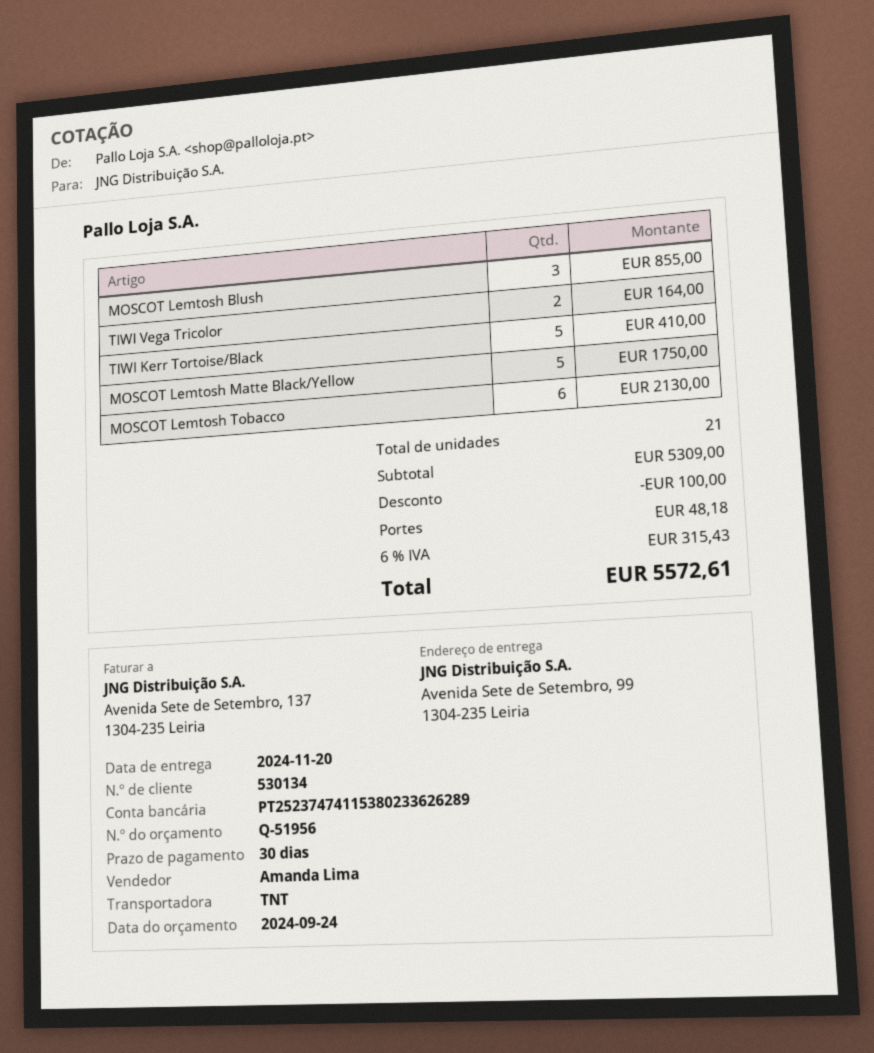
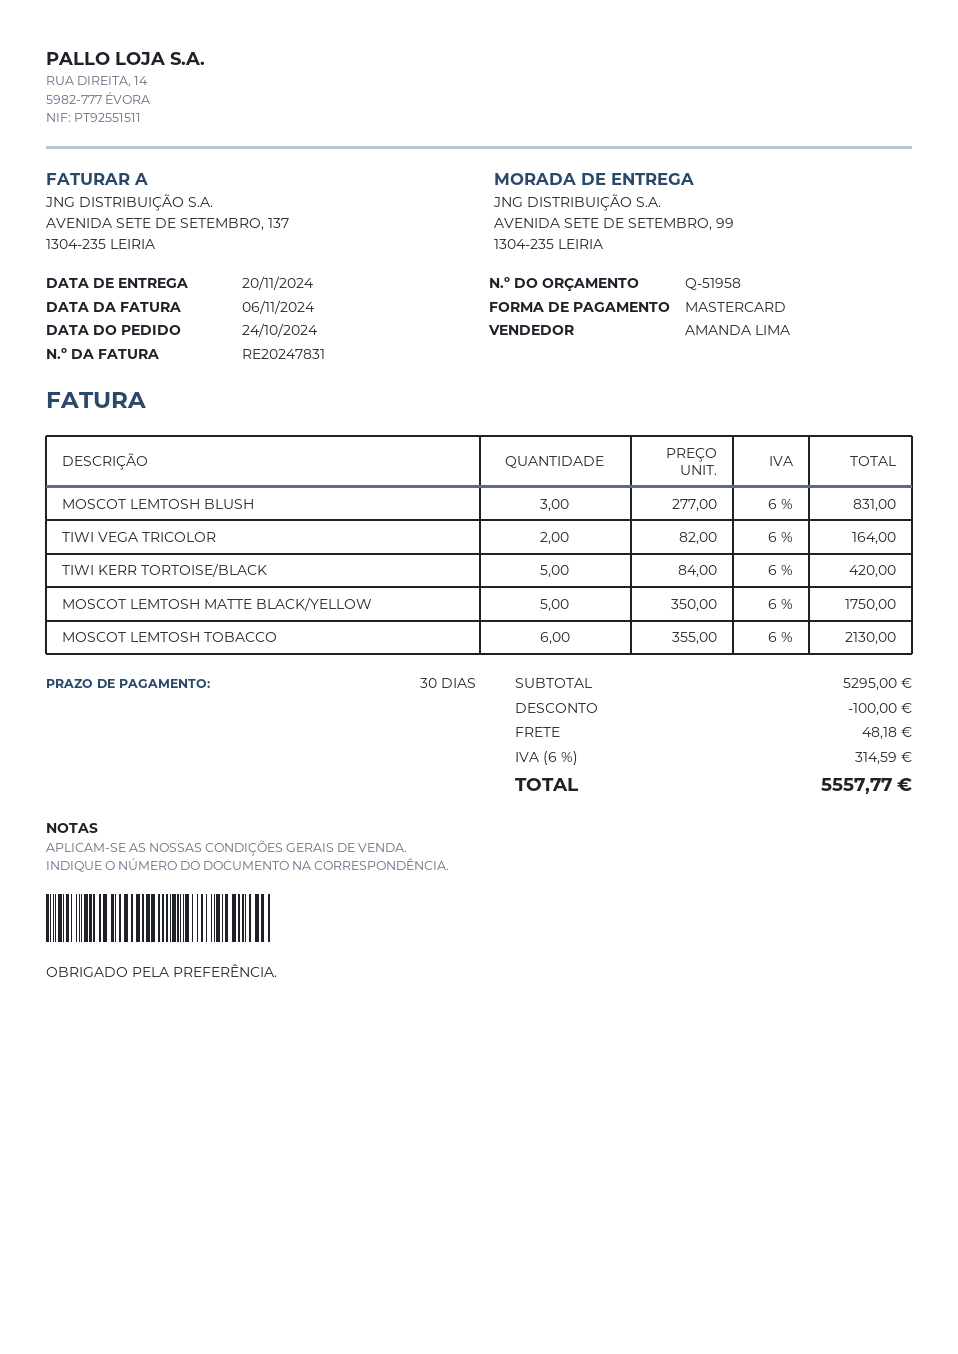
quote number: Q-51956 -> Q-51958
MOSCOT Lemtosh Blush: 3 for 855.00 -> 3 for 831.00
TIWI Kerr Tortoise/Black: 5 for 410.00 -> 5 for 420.00
subtotal: 5309.00 -> 5295.00
tax: 6% = 315.43 -> 6% = 314.59
total: 5572.61 -> 5557.77

